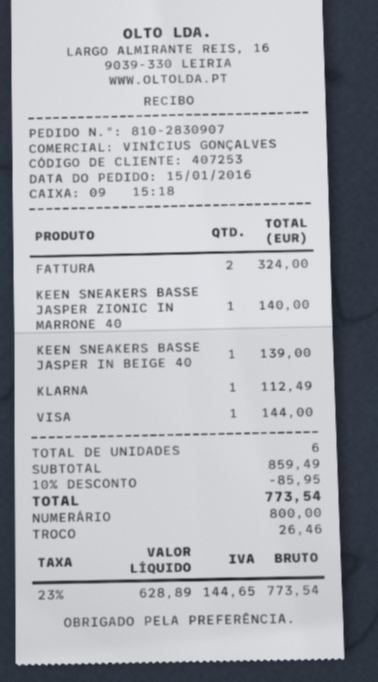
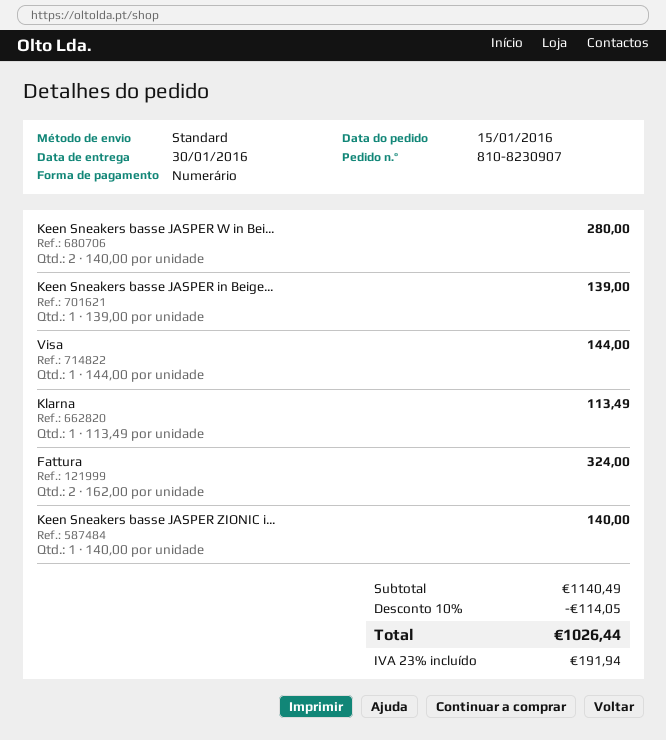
order number: 810-2830907 -> 810-8230907
KLARNA: 1 for 112.49 -> 1 for 113.49
Keen Sneakers basse JASPER W in Bei...: none -> 2 for 280.00
subtotal: 859.49 -> 1140.49
discount: 10% = 85.95 -> 10% = 114.05
tax: 23% = 144.65 -> 23% = 191.94
total: 773.54 -> 1026.44

